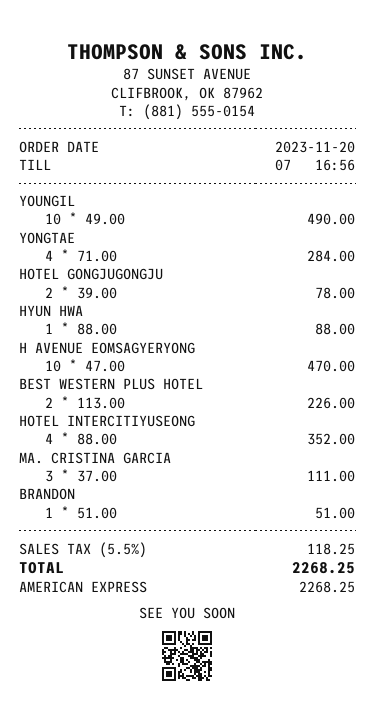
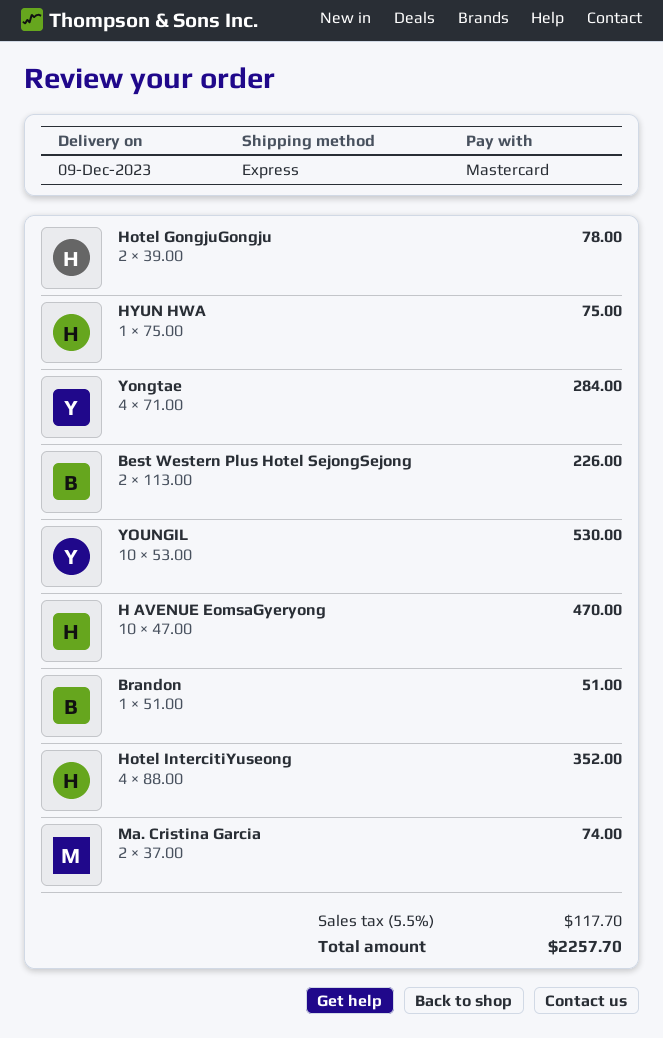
payment method: American Express -> Mastercard
YOUNGIL: 10 x 49.00 = 490.00 -> 10 x 53.00 = 530.00
HYUN HWA: 1 x 88.00 = 88.00 -> 1 x 75.00 = 75.00
MA. CRISTINA GARCIA: 3 x 37.00 = 111.00 -> 2 x 37.00 = 74.00
tax: 5.5% = 118.25 -> 5.5% = 117.70
total: 2268.25 -> 2257.70

